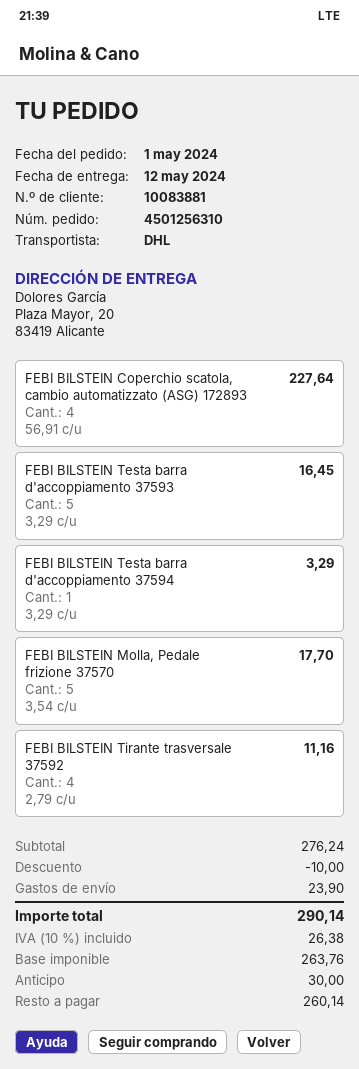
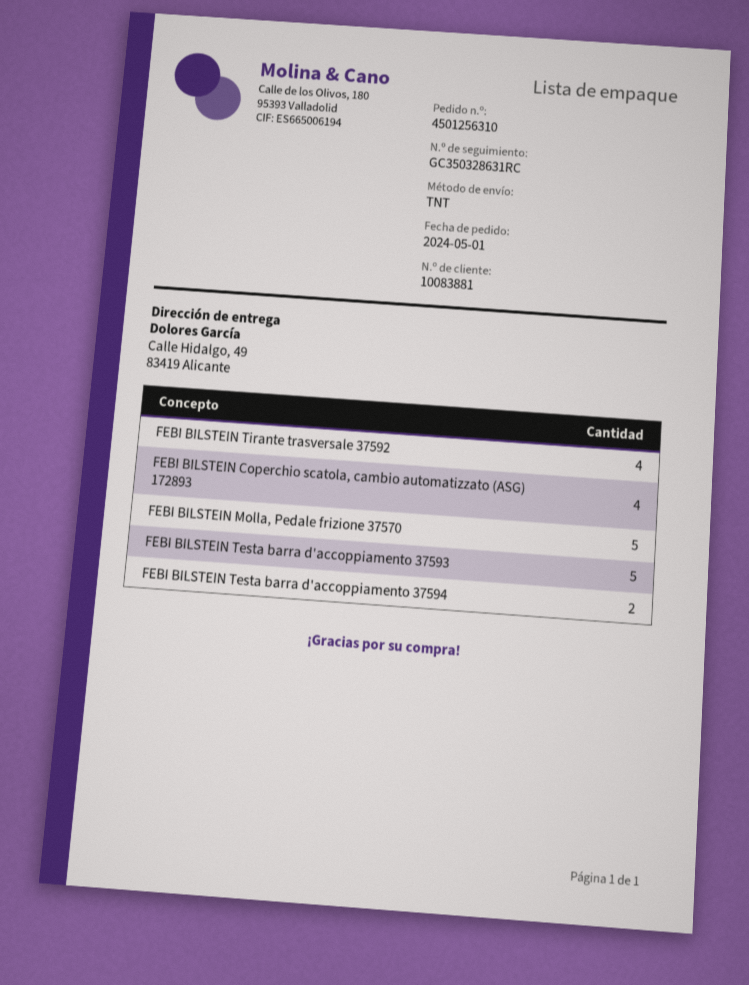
shipping method: DHL -> TNT
ship to: Plaza Mayor, 20, 83419 Alicante -> Calle Hidalgo, 49, 83419 Alicante
FEBI BILSTEIN Testa barra d'accoppiamento 37594: 1 -> 2

